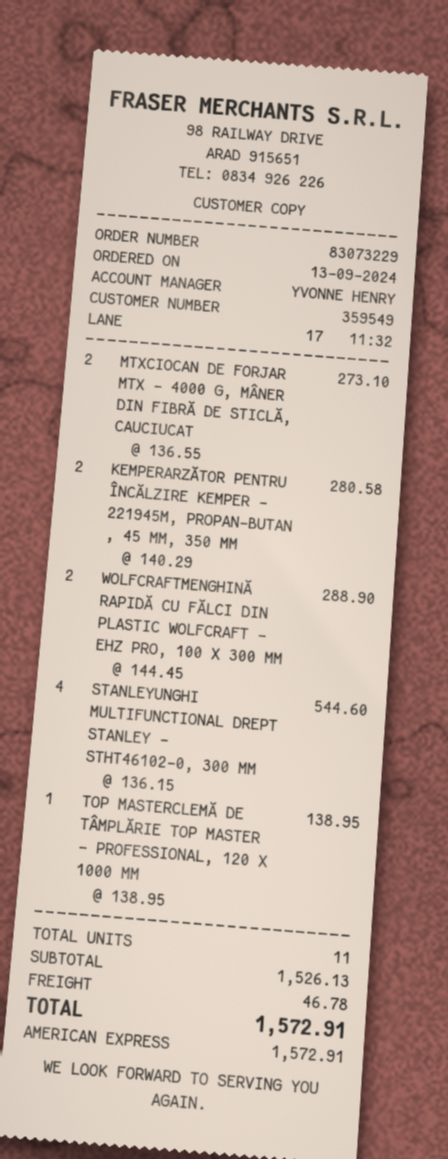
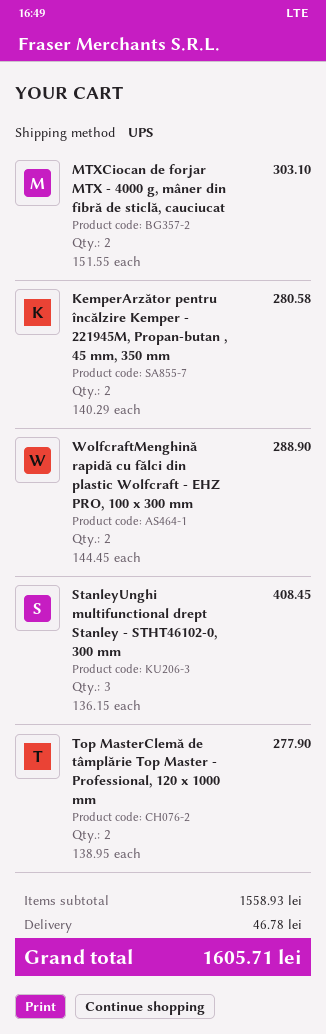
MTXCIOCAN DE FORJAR MTX - 4000 G, MÂNER DIN FIBRĂ DE STICLĂ, CAUCIUCAT: 2 x 136.55 = 273.10 -> 2 x 151.55 = 303.10
STANLEYUNGHI MULTIFUNCTIONAL DREPT STANLEY - STHT46102-0, 300 MM: 4 x 136.15 = 544.60 -> 3 x 136.15 = 408.45
TOP MASTERCLEMĂ DE TÂMPLĂRIE TOP MASTER - PROFESSIONAL, 120 X 1000 MM: 1 x 138.95 = 138.95 -> 2 x 138.95 = 277.90
subtotal: 1526.13 -> 1558.93
total: 1572.91 -> 1605.71

